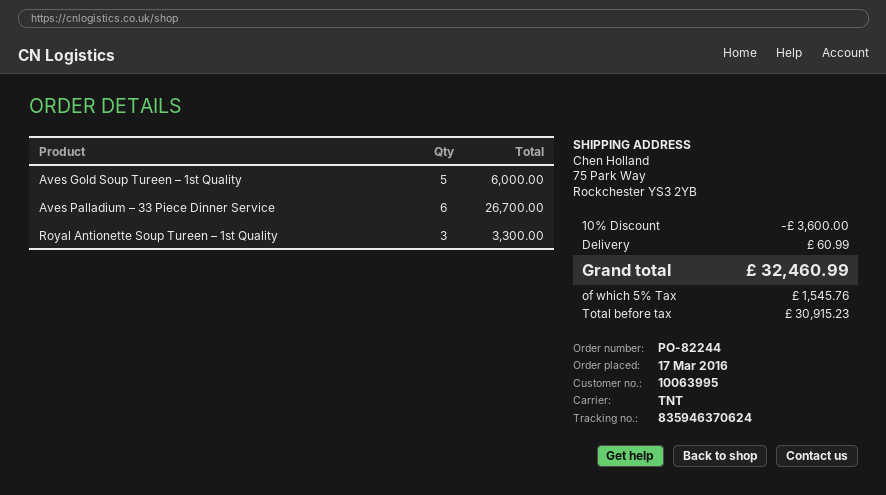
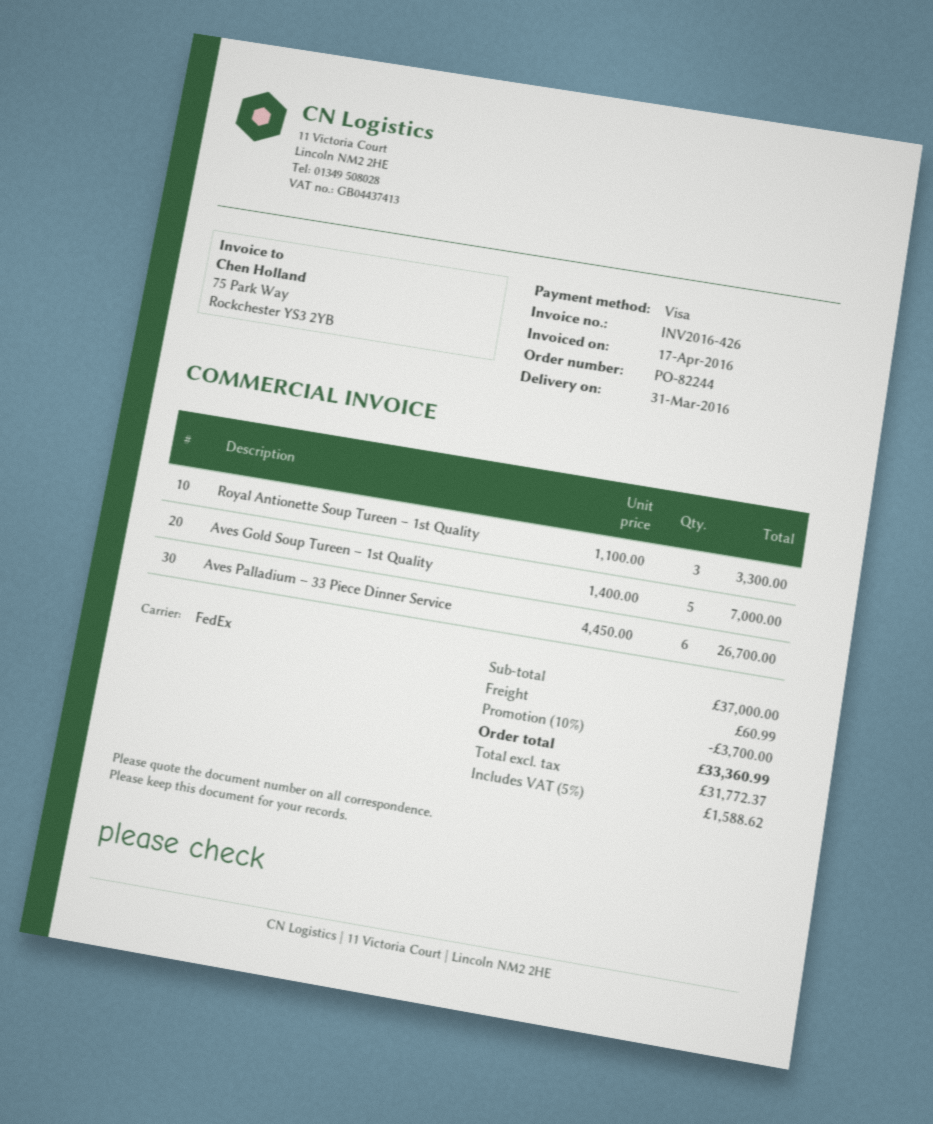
shipping method: TNT -> FedEx
Aves Gold Soup Tureen – 1st Quality: 5 for 6000.00 -> 5 for 7000.00
discount: 10% = 3600.00 -> 10% = 3700.00
net: 30915.23 -> 31772.37
tax: 5% = 1545.76 -> 5% = 1588.62
total: 32460.99 -> 33360.99

